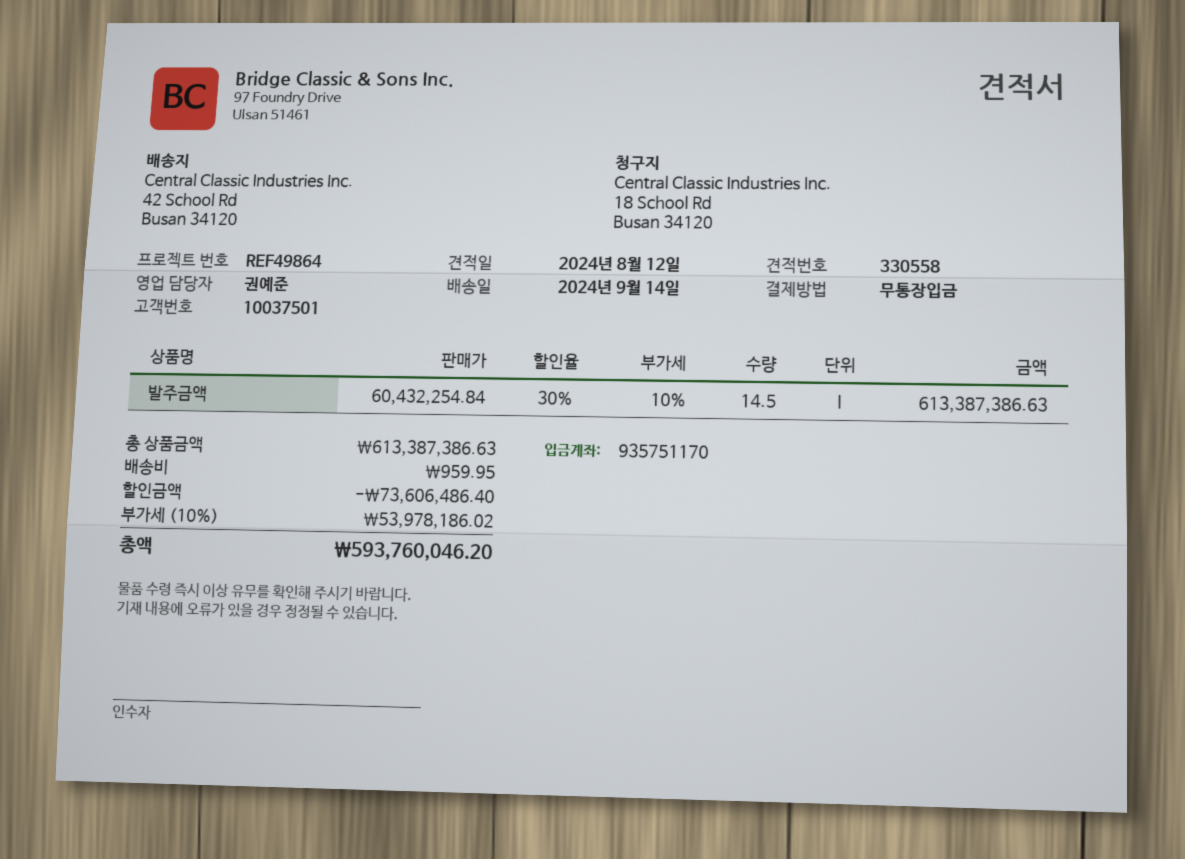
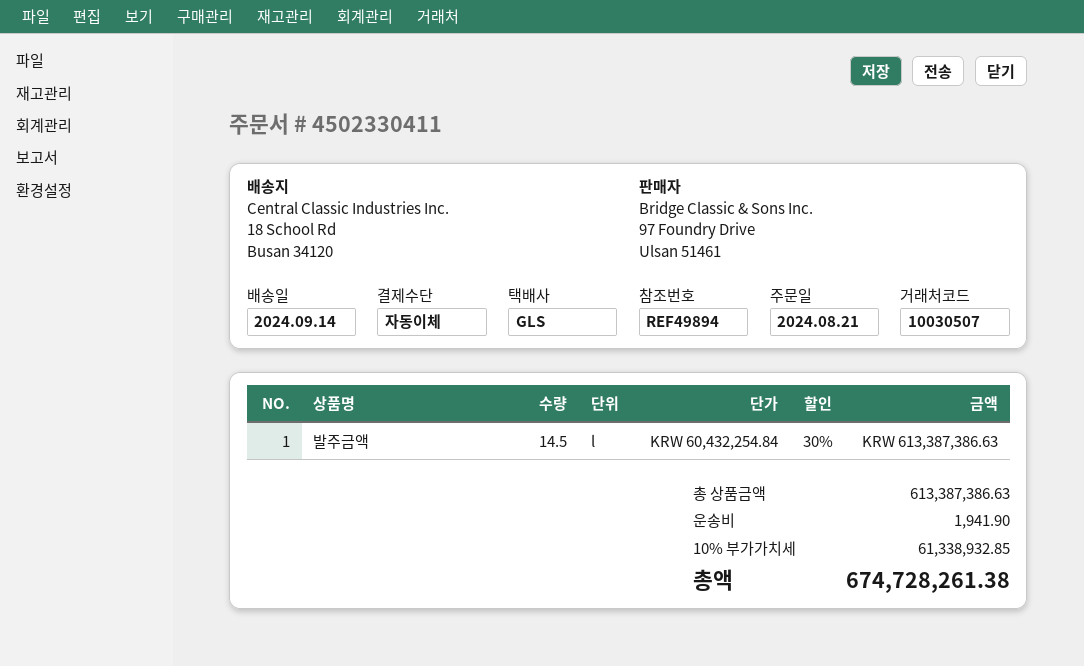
customer number: 10037501 -> 10030507
reference: REF49864 -> REF49894
payment method: bank transfer -> direct debit
ship to: 42 School Rd, Busan 34120 -> 18 School Rd, Busan 34120
discount: 73606486.40 -> none
shipping: 959.95 -> 1941.90
tax: 10% = 53978186.02 -> 10% = 61338932.85
total: 593760046.20 -> 674728261.38

